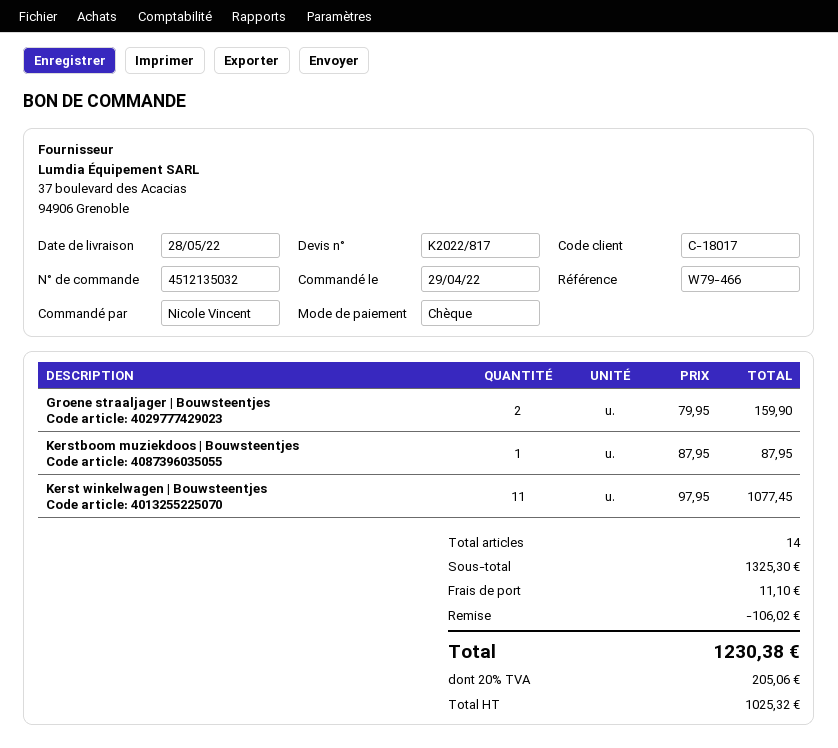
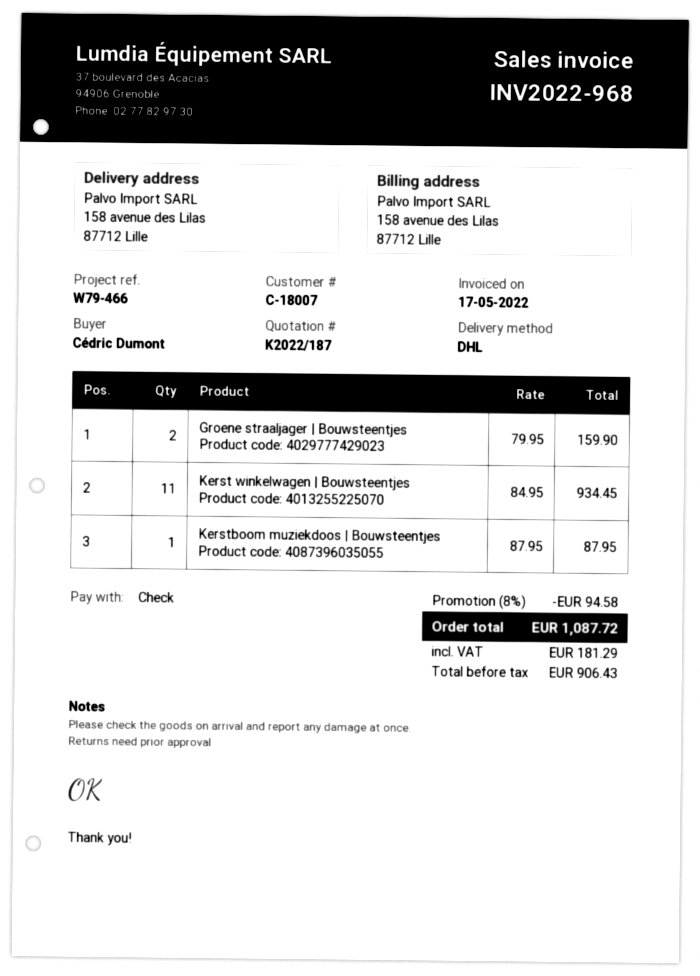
quote number: K2022/817 -> K2022/187
customer number: C-18017 -> C-18007
ordered by: Nicole Vincent -> Cédric Dumont
Kerst winkelwagen | Bouwsteentjes: 11 x 97.95 = 1077.45 -> 11 x 84.95 = 934.45
discount: 106.02 -> 94.58
shipping: 11.10 -> none
net: 1025.32 -> 906.43
tax: 205.06 -> 181.29
total: 1230.38 -> 1087.72

